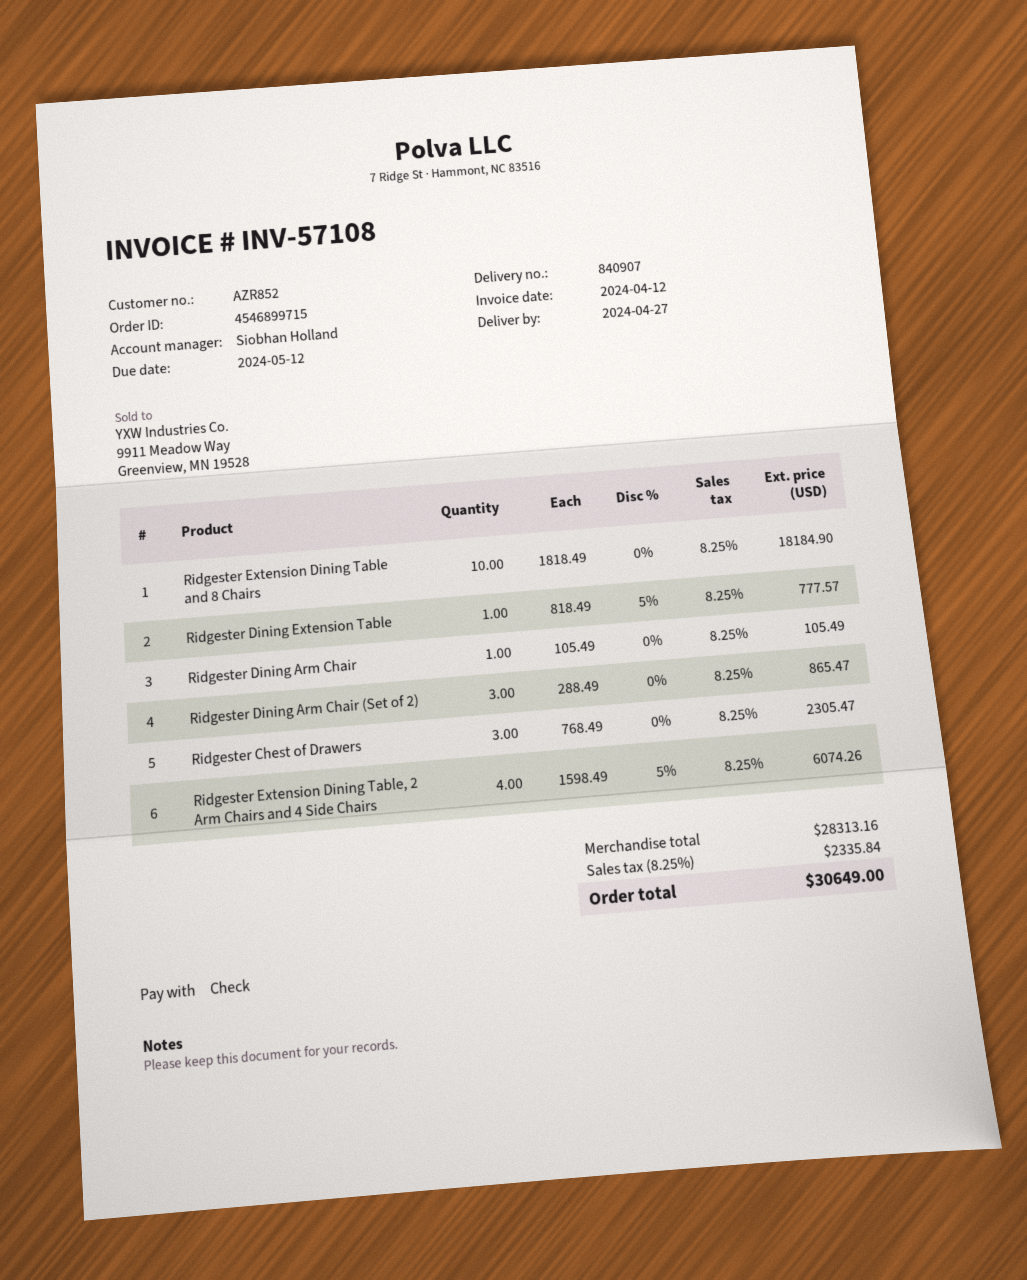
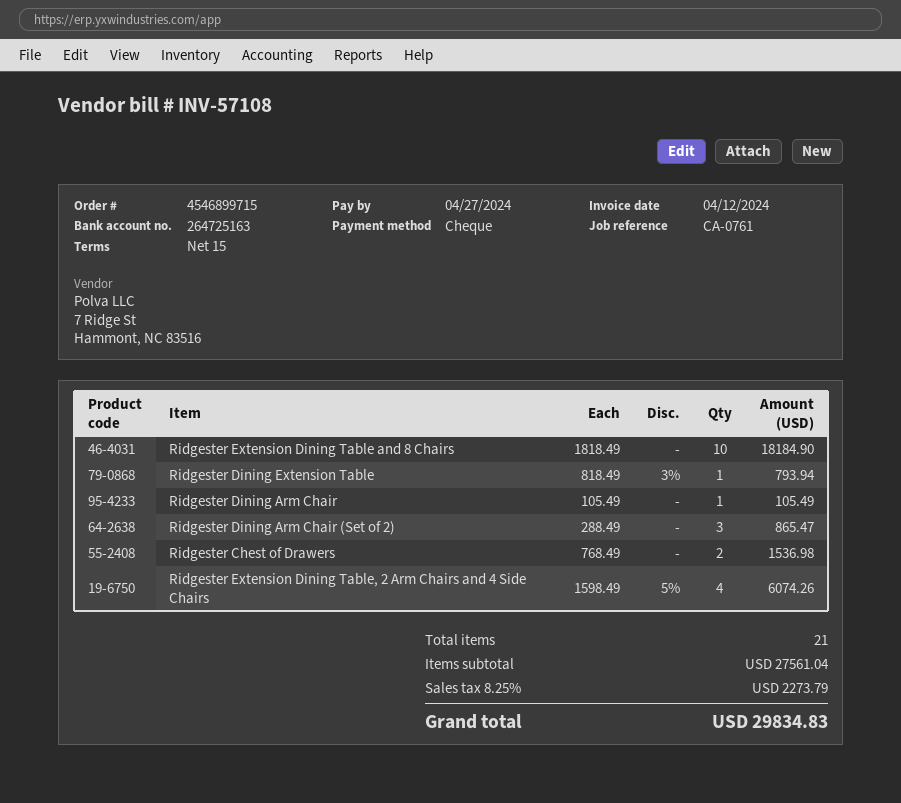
due date: 2024-05-12 -> 2024-04-27
Ridgester Dining Extension Table: 1 x 818.49 - 5% = 777.57 -> 1 x 818.49 - 3% = 793.94
Ridgester Chest of Drawers: 3 x 768.49 = 2305.47 -> 2 x 768.49 = 1536.98
subtotal: 28313.16 -> 27561.04
tax: 8.25% = 2335.84 -> 8.25% = 2273.79
total: 30649.00 -> 29834.83

